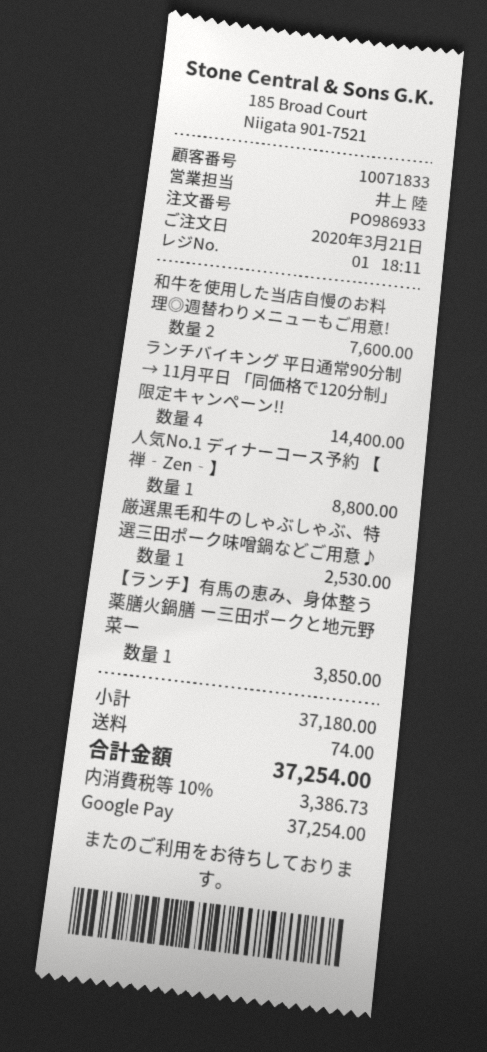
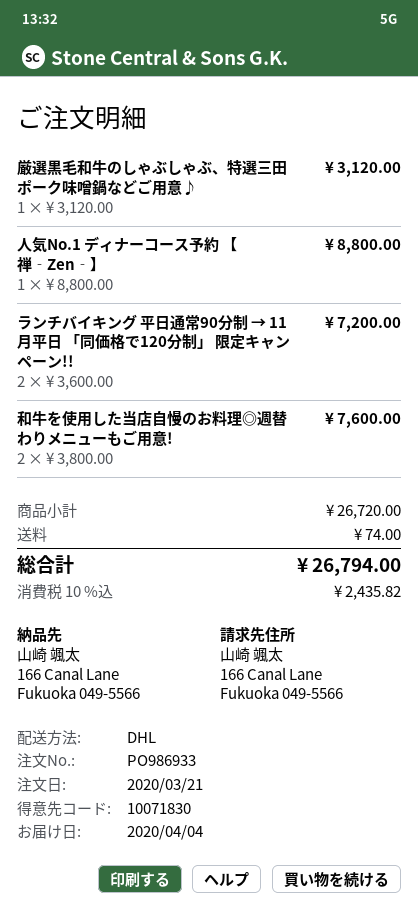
customer number: 10071833 -> 10071830
ランチバイキング 平日通常90分制 → 11月平日 「同価格で120分制」 限定キャンペーン!!: 4 for 14400.00 -> 2 for 7200.00
厳選黒毛和牛のしゃぶしゃぶ、特選三田ポーク味噌鍋などご用意♪: 1 for 2530.00 -> 1 for 3120.00
【ランチ】有馬の恵み、身体整う薬膳火鍋膳 ー三田ポークと地元野菜ー: 1 for 3850.00 -> none
subtotal: 37180.00 -> 26720.00
tax: 10% = 3386.73 -> 10% = 2435.82
total: 37254.00 -> 26794.00

